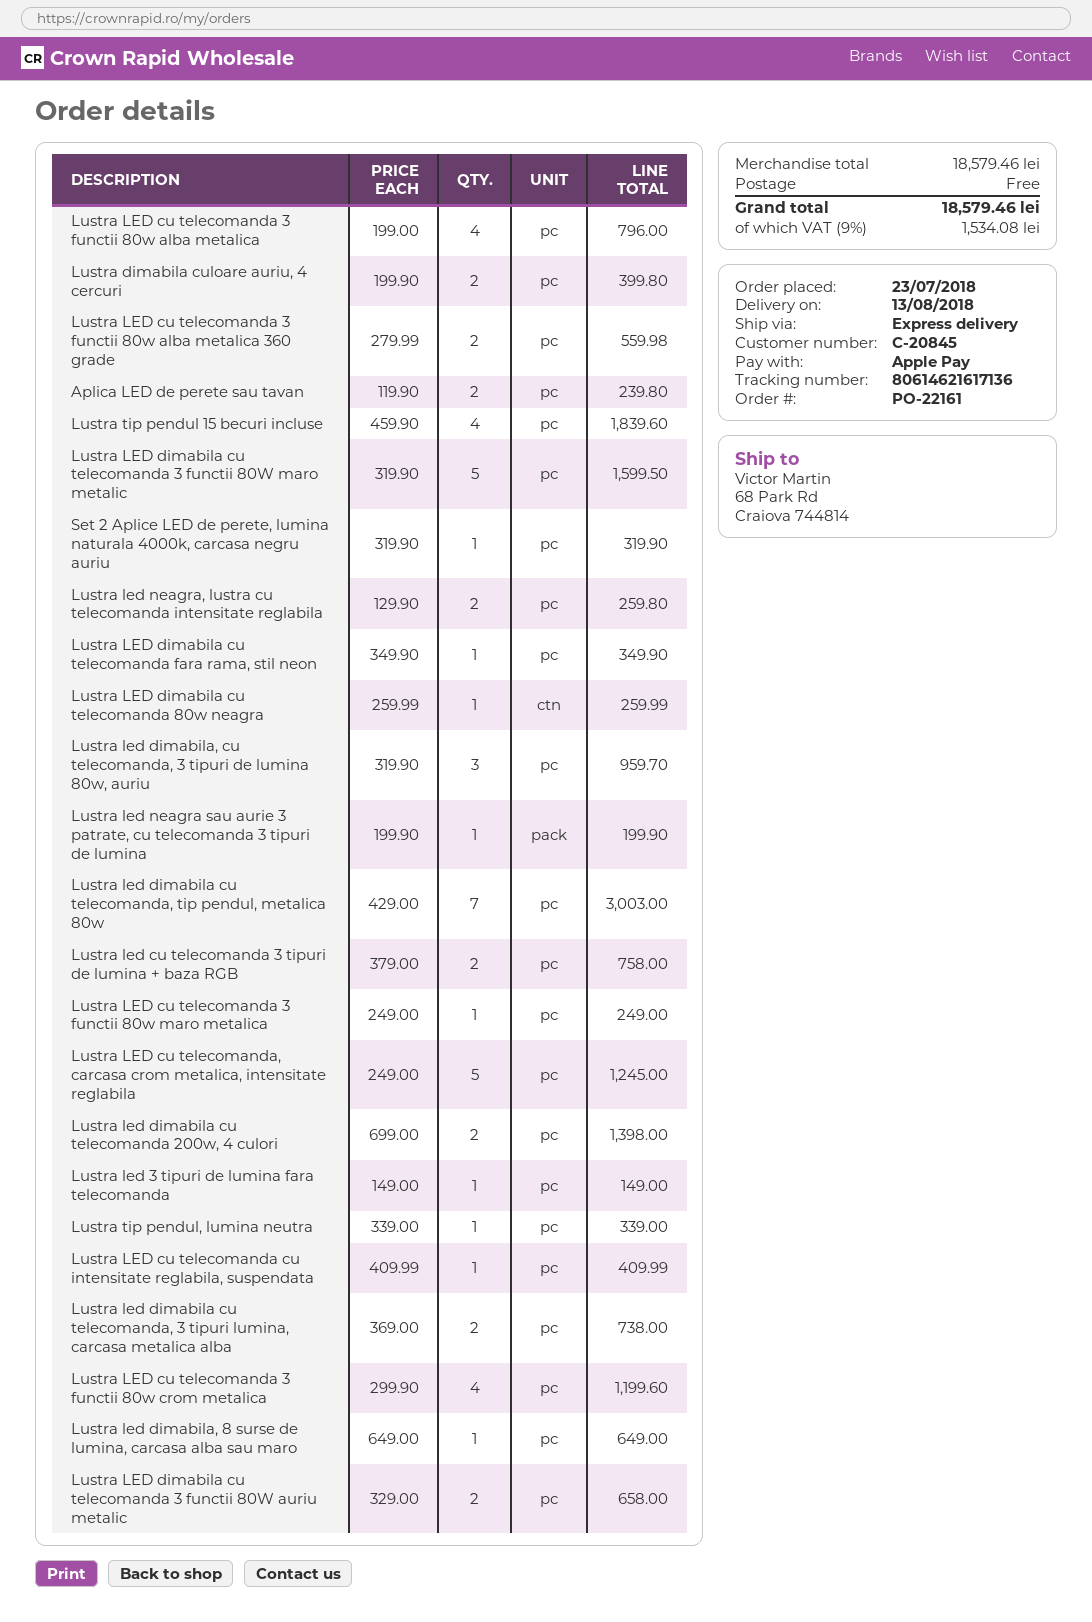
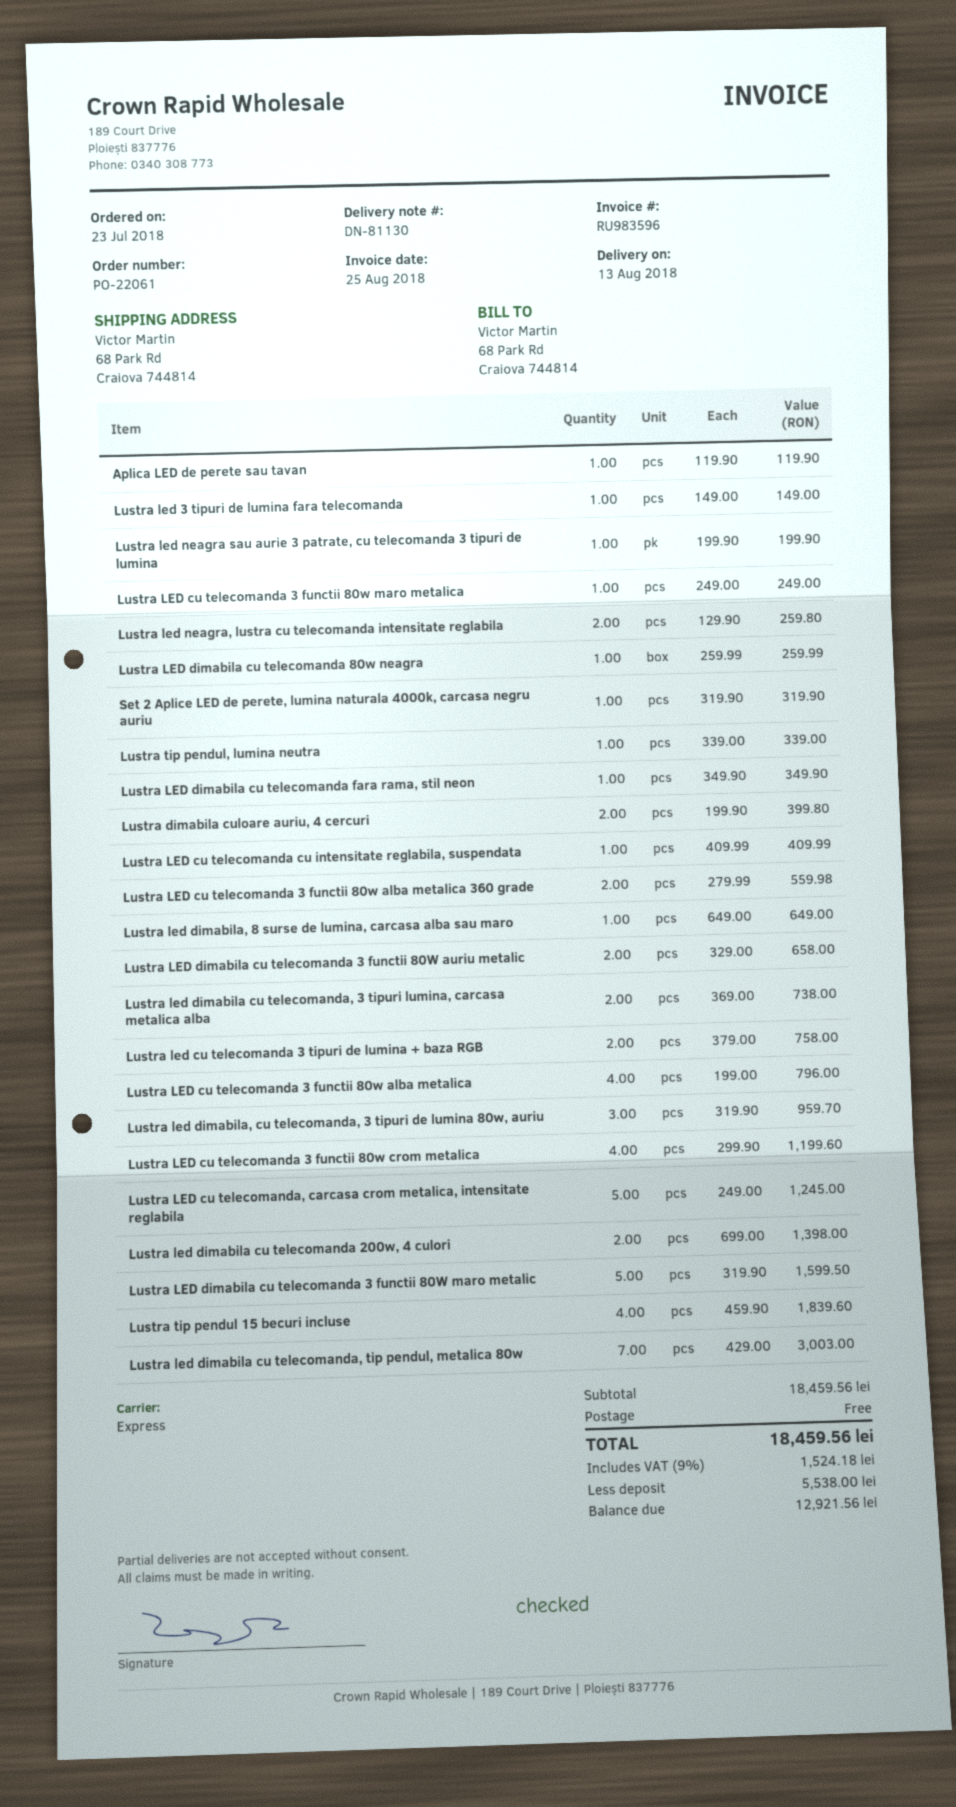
order number: PO-22161 -> PO-22061
Aplica LED de perete sau tavan: 2 x 119.90 = 239.80 -> 1 x 119.90 = 119.90
subtotal: 18579.46 -> 18459.56
tax: 9% = 1534.08 -> 9% = 1524.18
total: 18579.46 -> 18459.56

